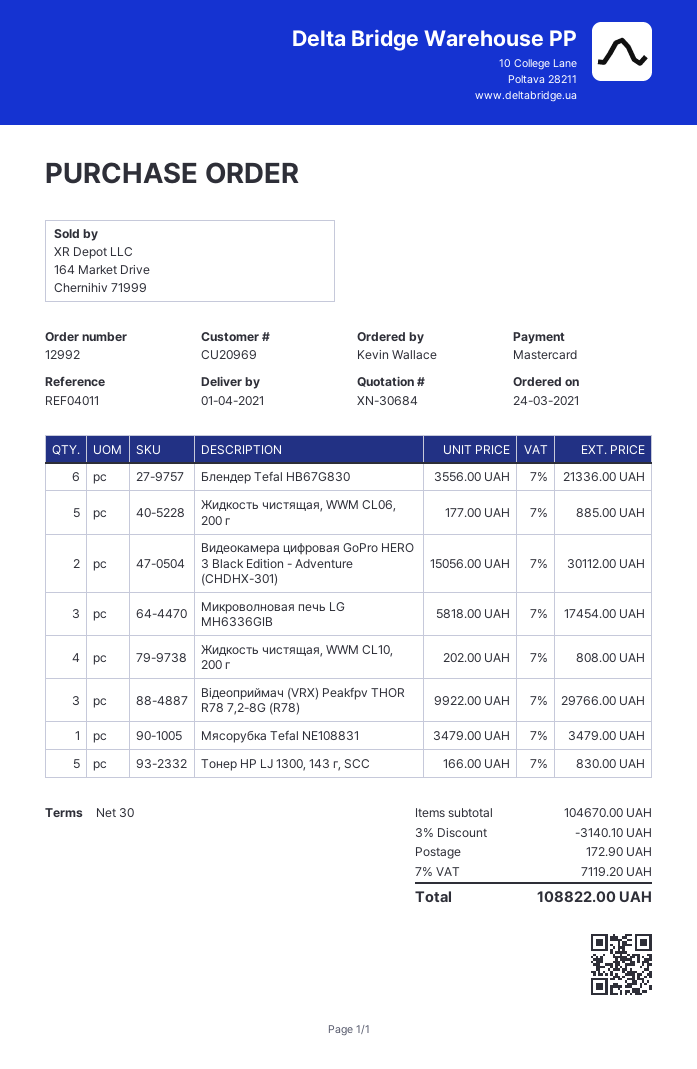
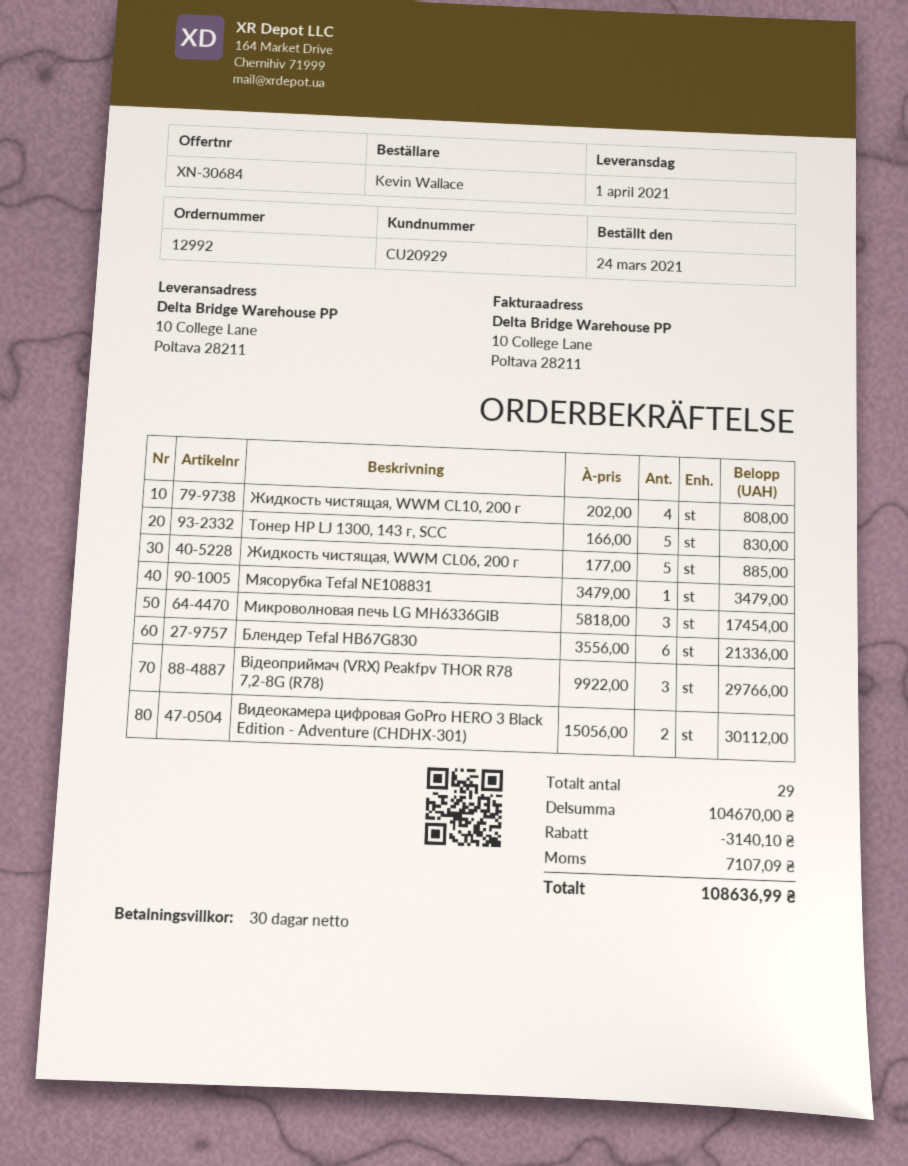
customer number: CU20969 -> CU20929
shipping: 172.90 -> none
tax: 7119.20 -> 7107.09
total: 108822.00 -> 108636.99

